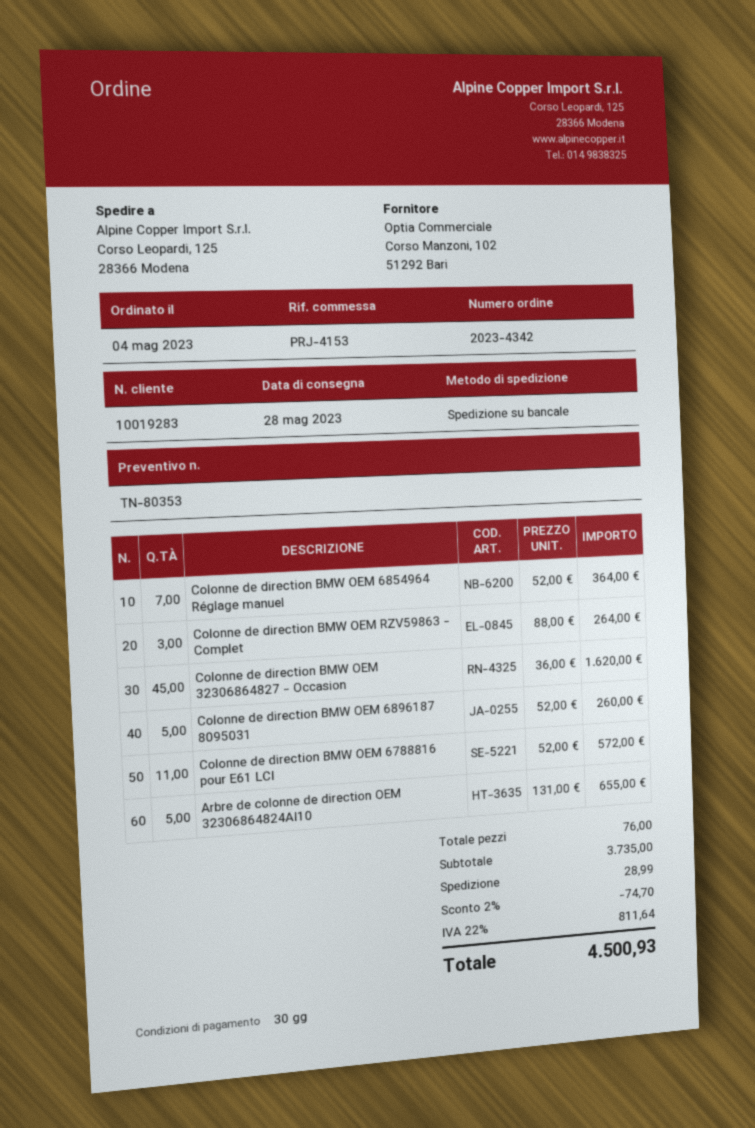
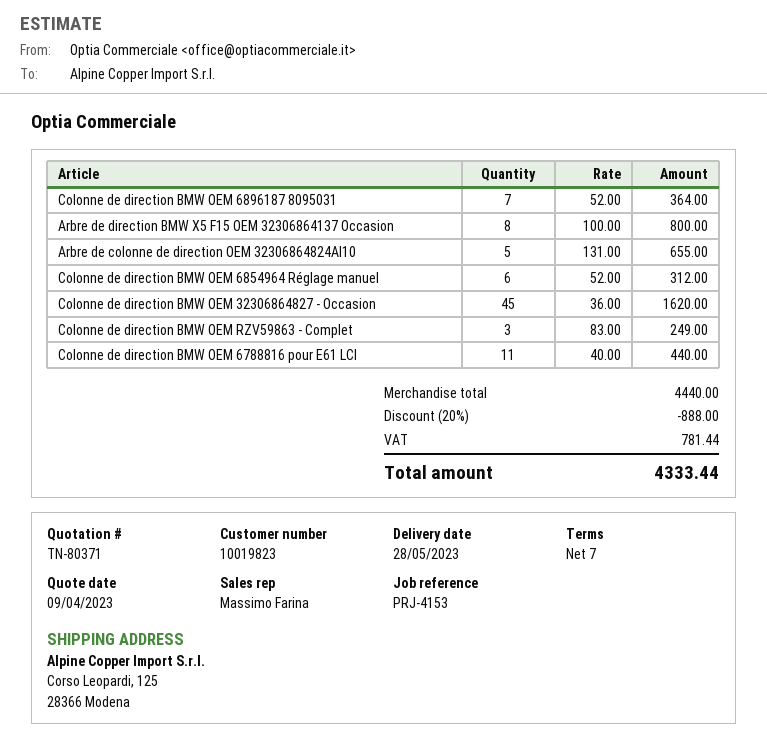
quote number: TN-80353 -> TN-80371
payment terms: 30 days -> 7 days
customer number: 10019283 -> 10019823
Colonne de direction BMW OEM 6854964 Réglage manuel: 7 x 52.00 = 364.00 -> 6 x 52.00 = 312.00
Colonne de direction BMW OEM RZV59863 - Complet: 3 x 88.00 = 264.00 -> 3 x 83.00 = 249.00
Colonne de direction BMW OEM 6896187 8095031: 5 x 52.00 = 260.00 -> 7 x 52.00 = 364.00
Colonne de direction BMW OEM 6788816 pour E61 LCI: 11 x 52.00 = 572.00 -> 11 x 40.00 = 440.00
Arbre de direction BMW X5 F15 OEM 32306864137 Occasion: none -> 8 x 100.00 = 800.00
subtotal: 3735.00 -> 4440.00
discount: 2% = 74.70 -> 20% = 888.00
shipping: 28.99 -> none
tax: 811.64 -> 781.44
total: 4500.93 -> 4333.44

